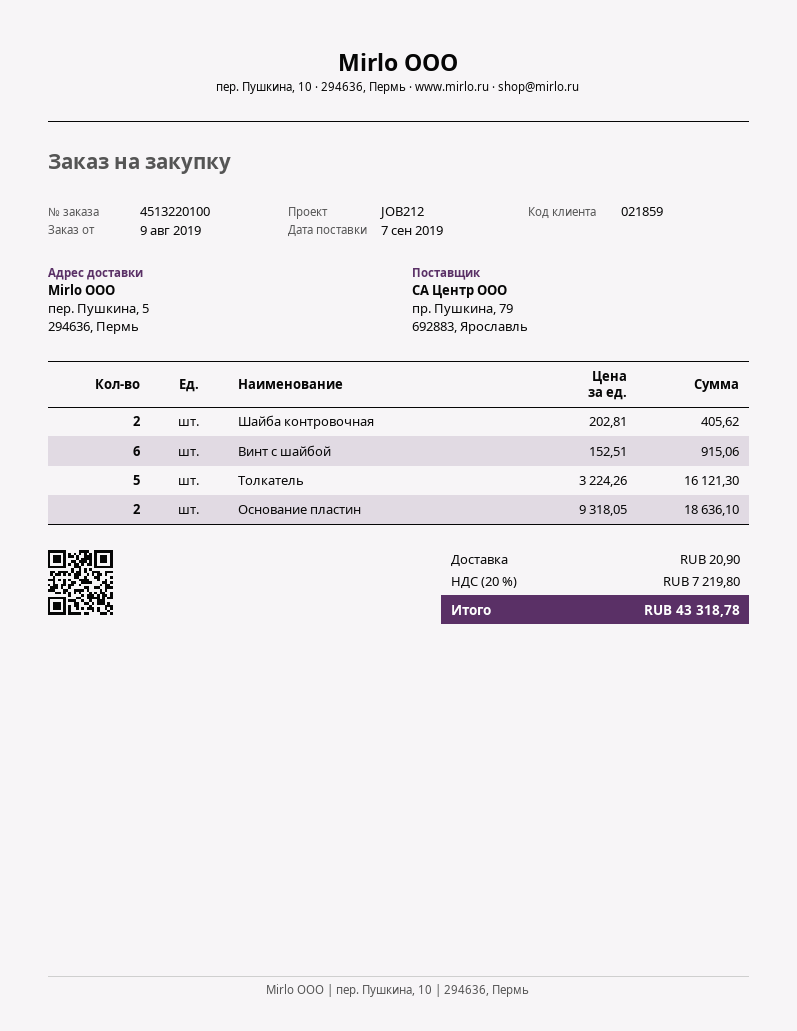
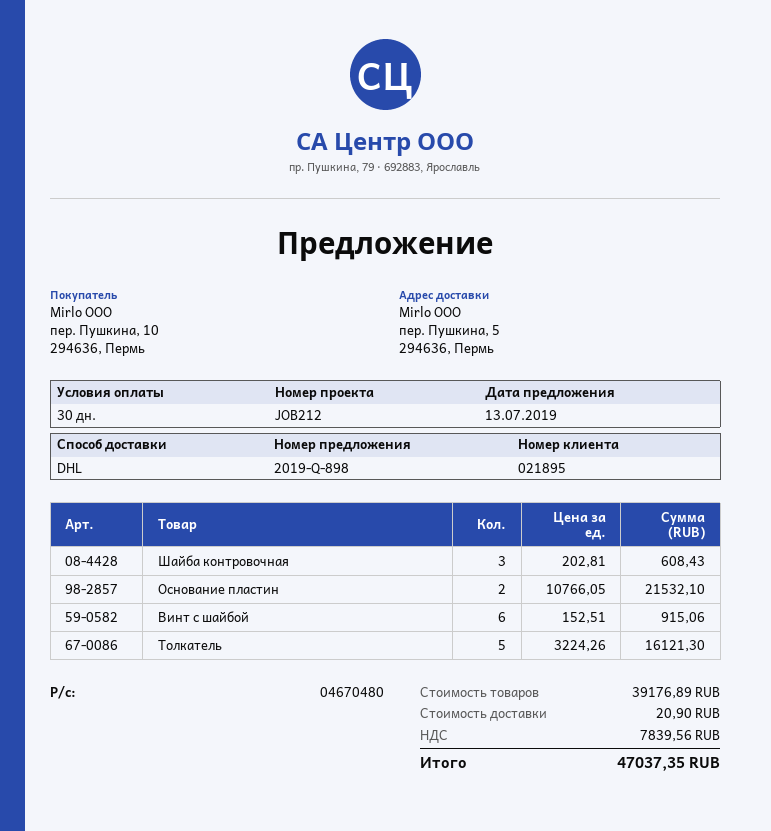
customer number: 021859 -> 021895
Шайба контровочная: 2 x 202.81 = 405.62 -> 3 x 202.81 = 608.43
Основание пластин: 2 x 9318.05 = 18636.10 -> 2 x 10766.05 = 21532.10
tax: 7219.80 -> 7839.56
total: 43318.78 -> 47037.35

